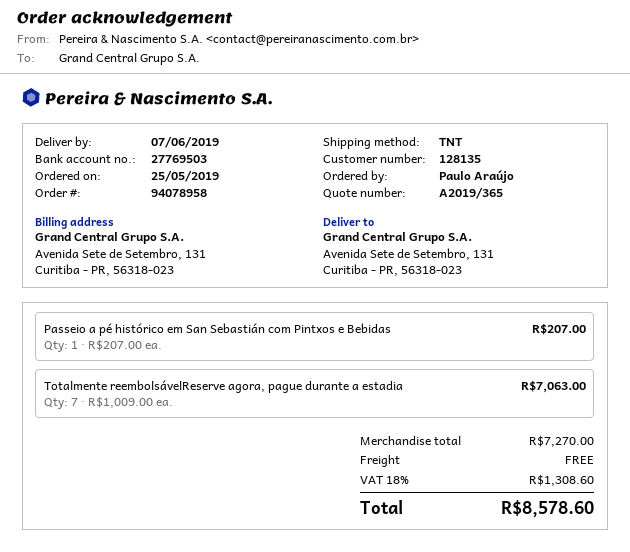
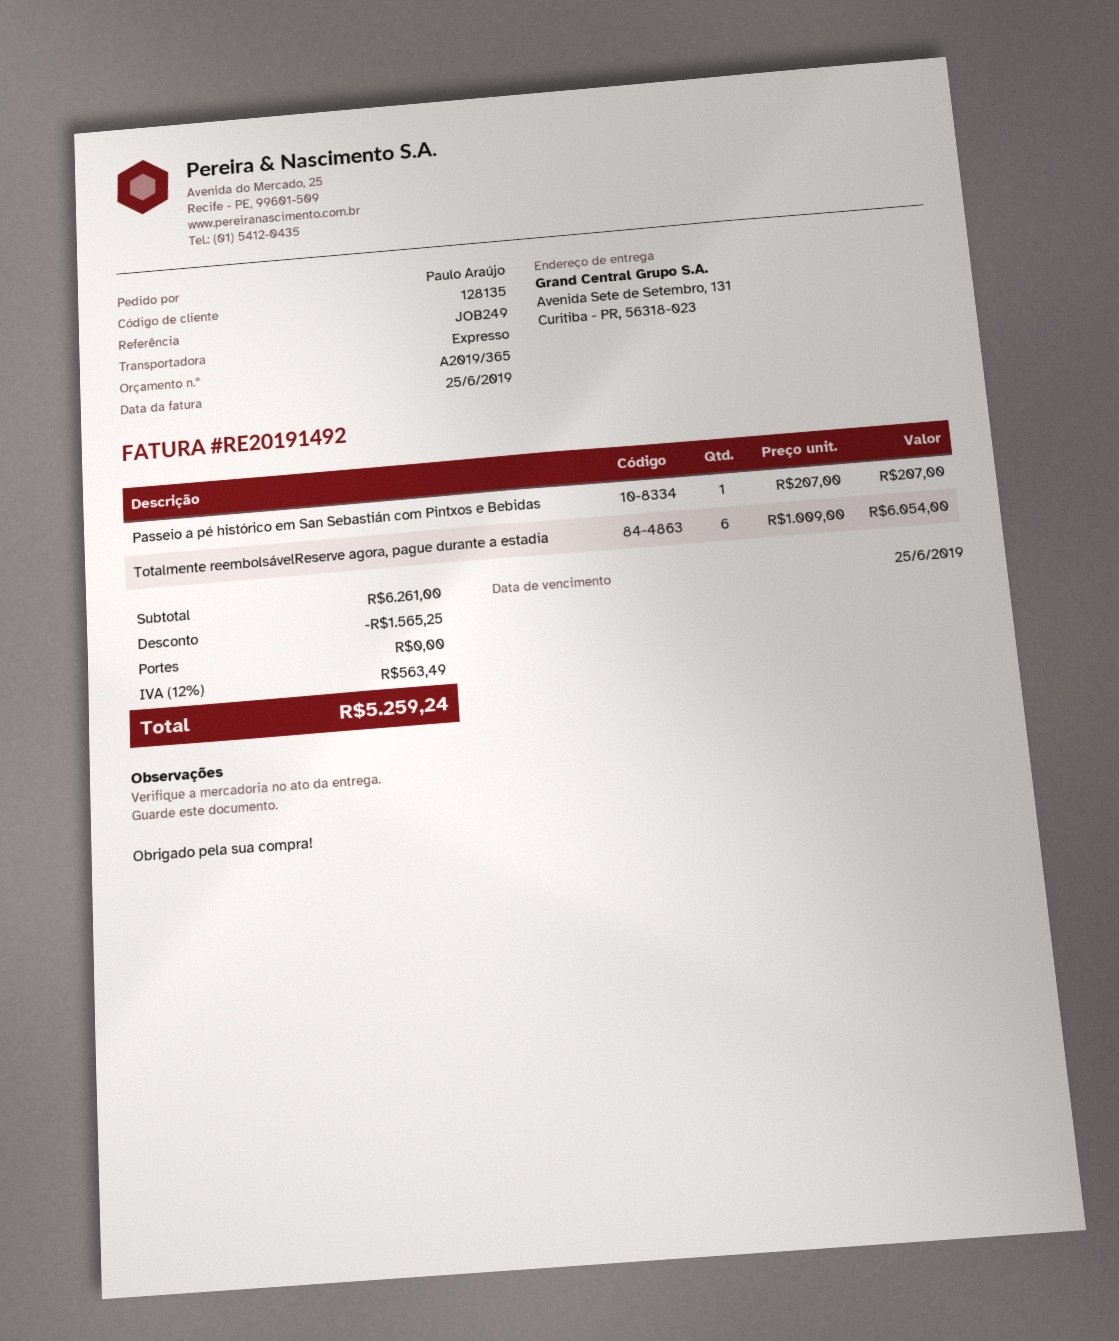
shipping method: TNT -> express
Totalmente reembolsávelReserve agora, pague durante a estadia: 7 x 1009.00 = 7063.00 -> 6 x 1009.00 = 6054.00
subtotal: 7270.00 -> 6261.00
discount: none -> 1565.25
tax: 18% = 1308.60 -> 12% = 563.49
total: 8578.60 -> 5259.24

